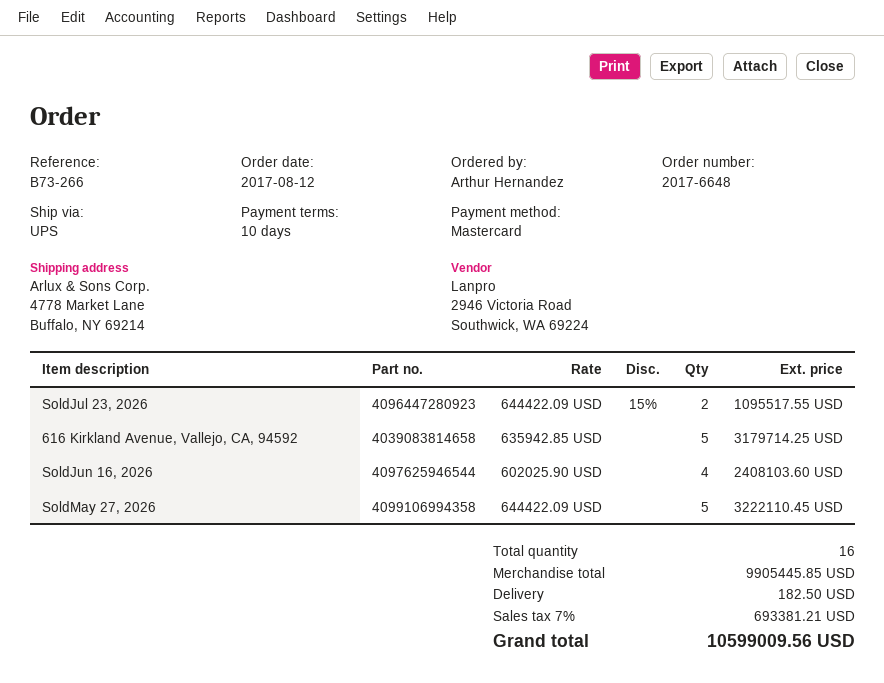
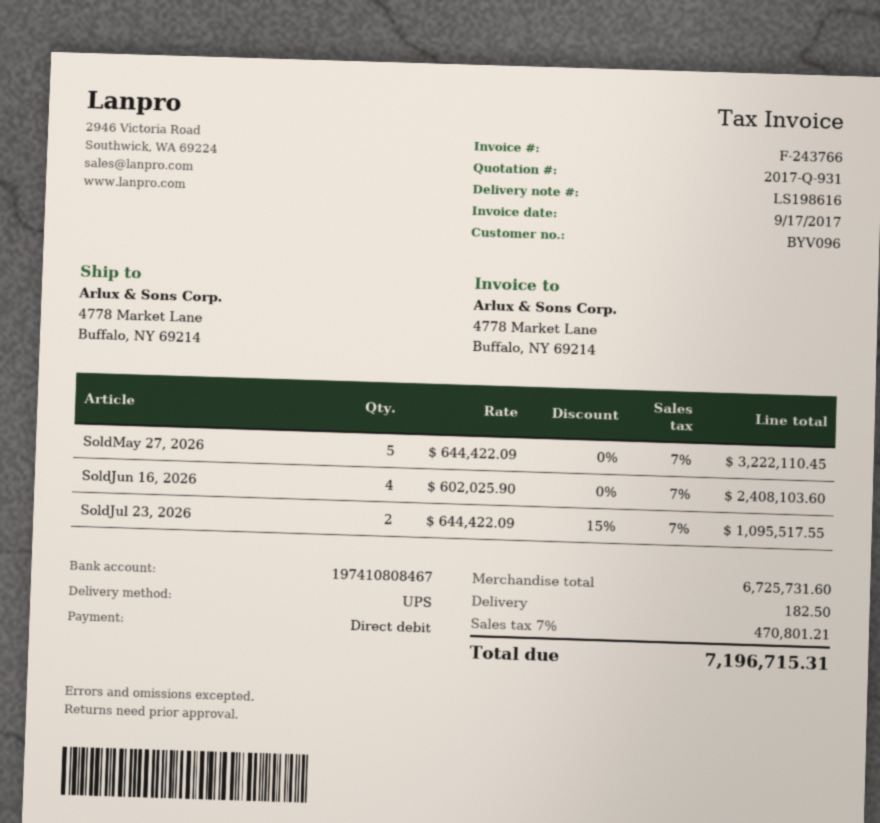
payment method: Mastercard -> direct debit
616 Kirkland Avenue, Vallejo, CA, 94592: 5 x 635942.85 = 3179714.25 -> none
subtotal: 9905445.85 -> 6725731.60
tax: 7% = 693381.21 -> 7% = 470801.21
total: 10599009.56 -> 7196715.31

